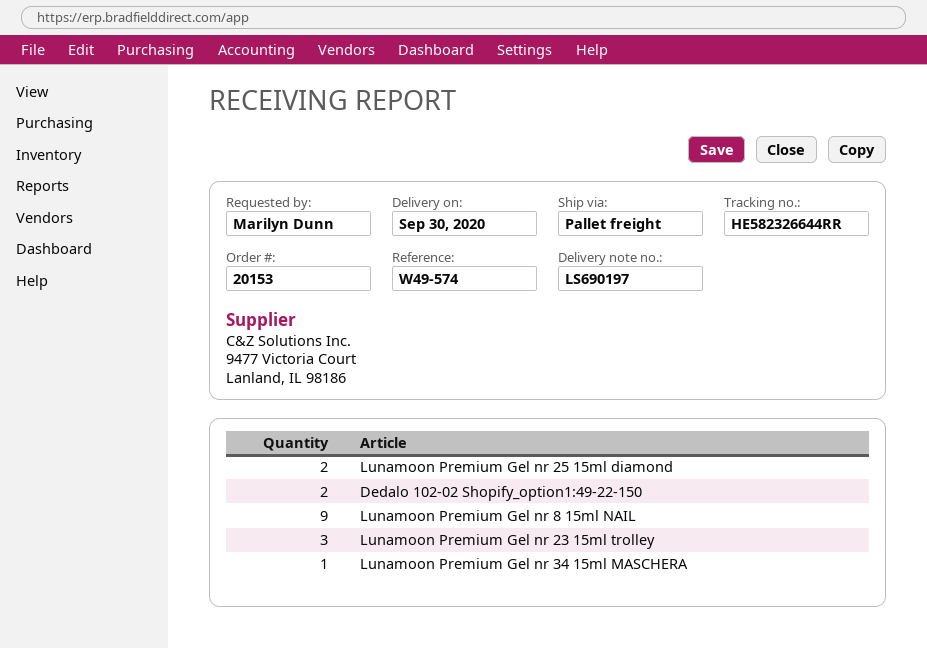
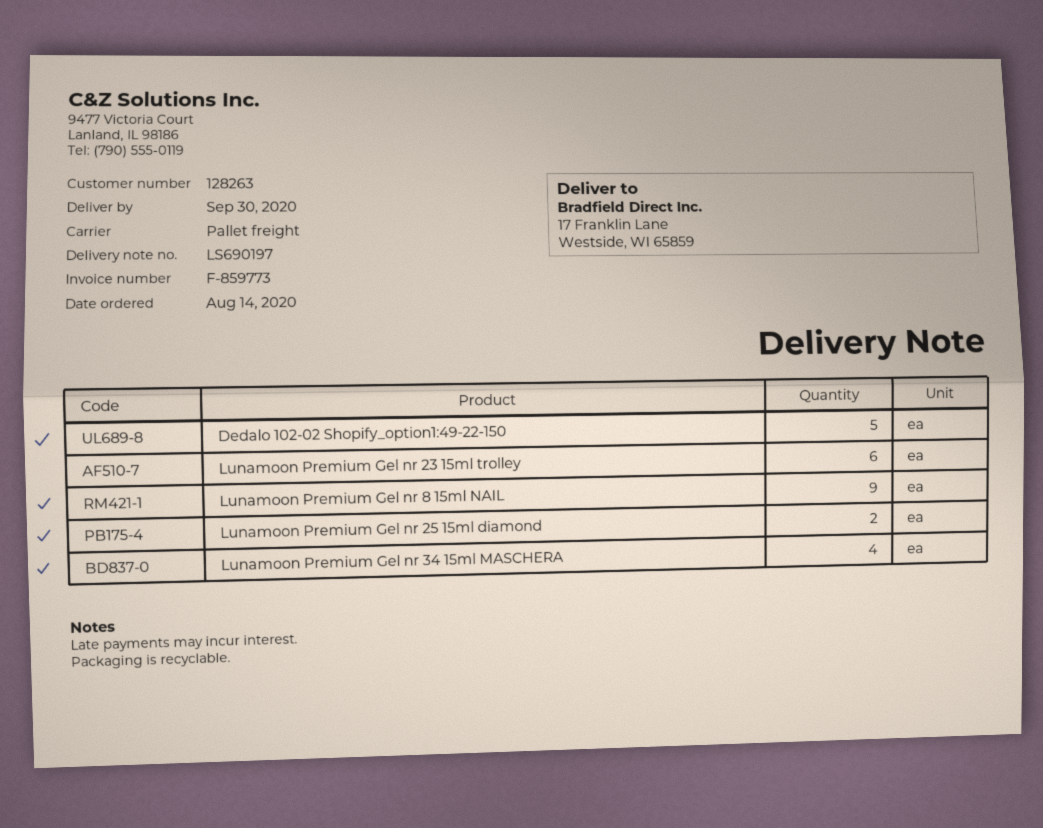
Dedalo 102-02 Shopify_option1:49-22-150: 2 -> 5
Lunamoon Premium Gel nr 23 15ml trolley: 3 -> 6
Lunamoon Premium Gel nr 34 15ml MASCHERA: 1 -> 4

